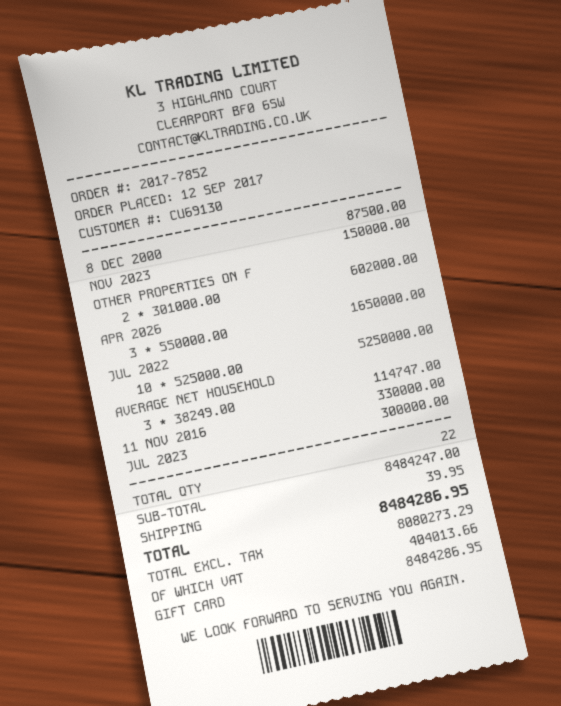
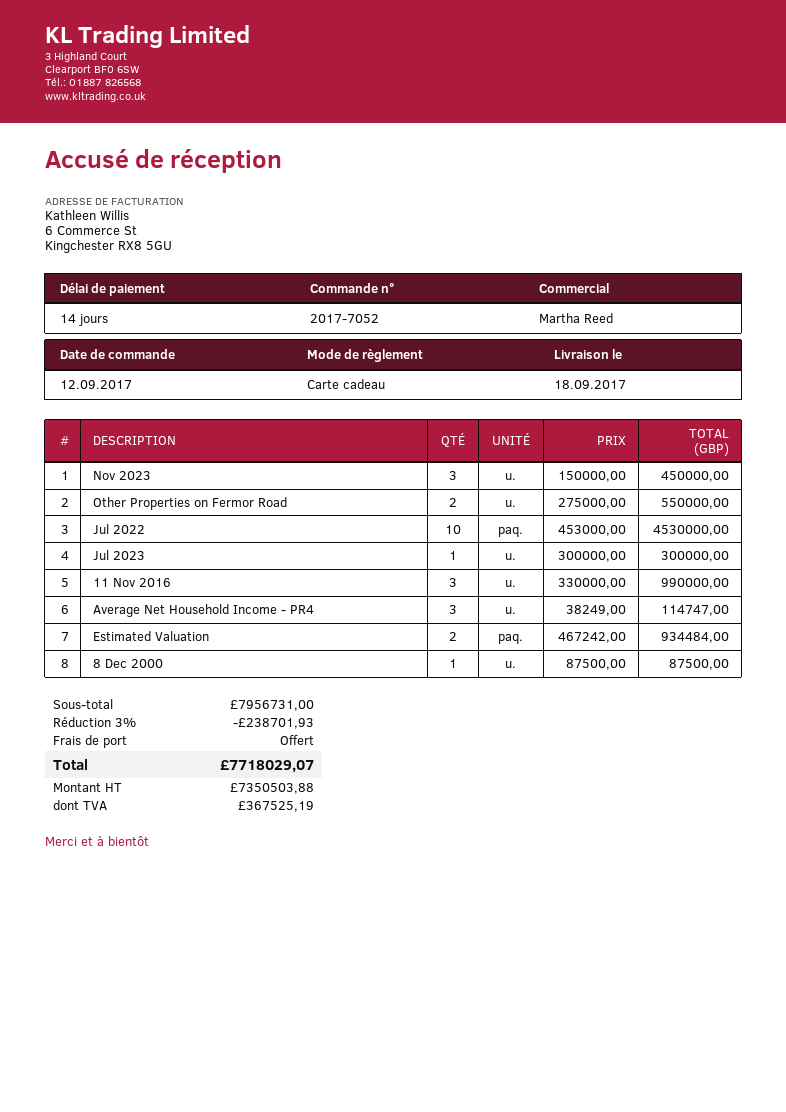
order number: 2017-7852 -> 2017-7052
NOV 2023: 1 x 150000.00 = 150000.00 -> 3 x 150000.00 = 450000.00
OTHER PROPERTIES ON F: 2 x 301000.00 = 602000.00 -> 2 x 275000.00 = 550000.00
APR 2026: 3 x 550000.00 = 1650000.00 -> none
JUL 2022: 10 x 525000.00 = 5250000.00 -> 10 x 453000.00 = 4530000.00
11 NOV 2016: 1 x 330000.00 = 330000.00 -> 3 x 330000.00 = 990000.00
Estimated Valuation: none -> 2 x 467242.00 = 934484.00
subtotal: 8484247.00 -> 7956731.00
discount: none -> 3% = 238701.93
shipping: 39.95 -> 0.00
net: 8080273.29 -> 7350503.88
tax: 404013.66 -> 367525.19
total: 8484286.95 -> 7718029.07

